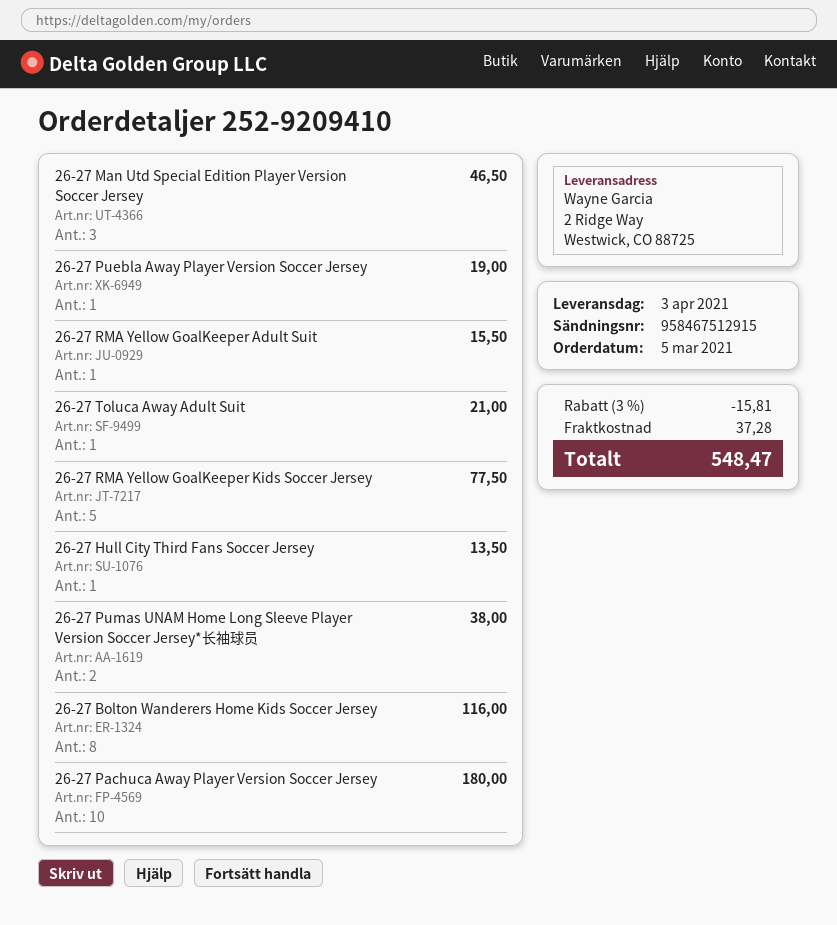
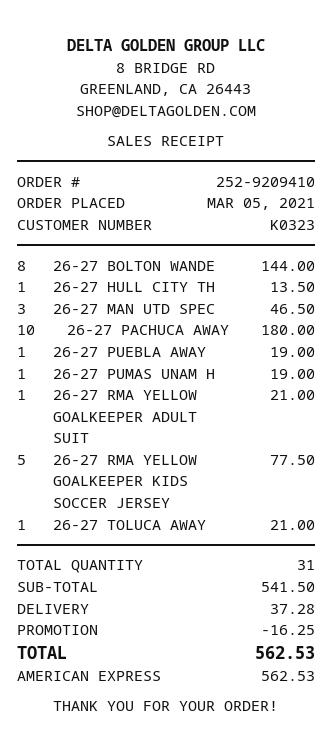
26-27 RMA Yellow GoalKeeper Adult Suit: 1 for 15.50 -> 1 for 21.00
26-27 Pumas UNAM Home Long Sleeve Player Version Soccer Jersey*长袖球员: 2 for 38.00 -> 1 for 19.00
26-27 Bolton Wanderers Home Kids Soccer Jersey: 8 for 116.00 -> 8 for 144.00
discount: 15.81 -> 16.25
total: 548.47 -> 562.53

